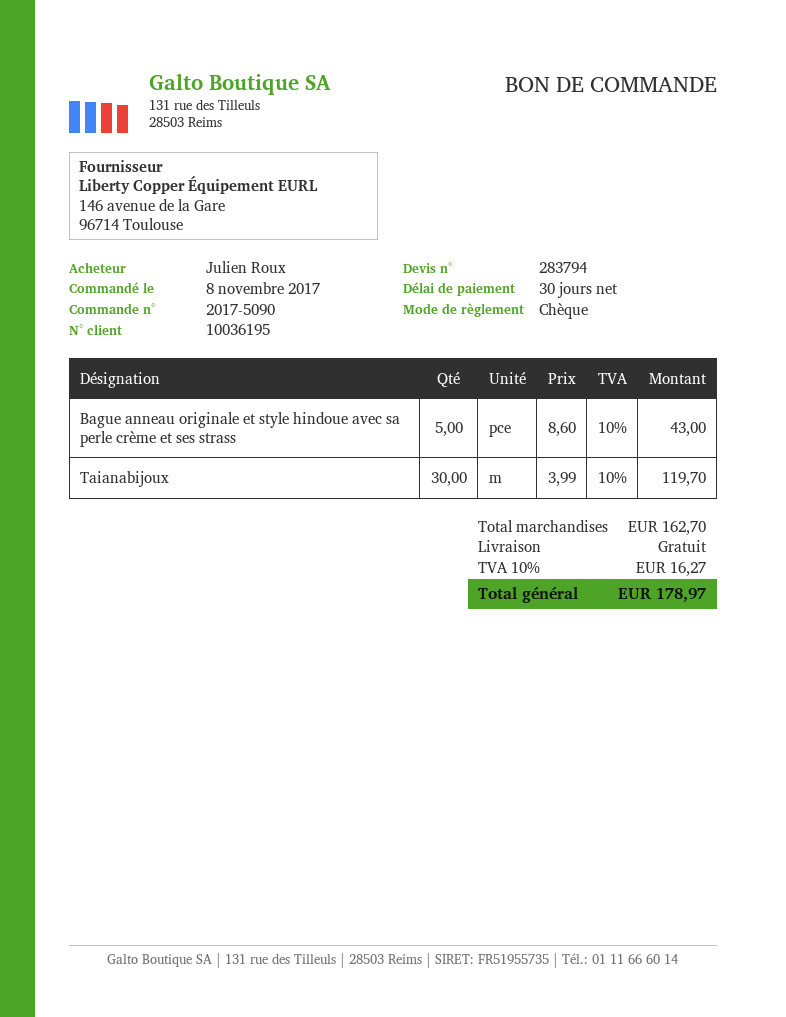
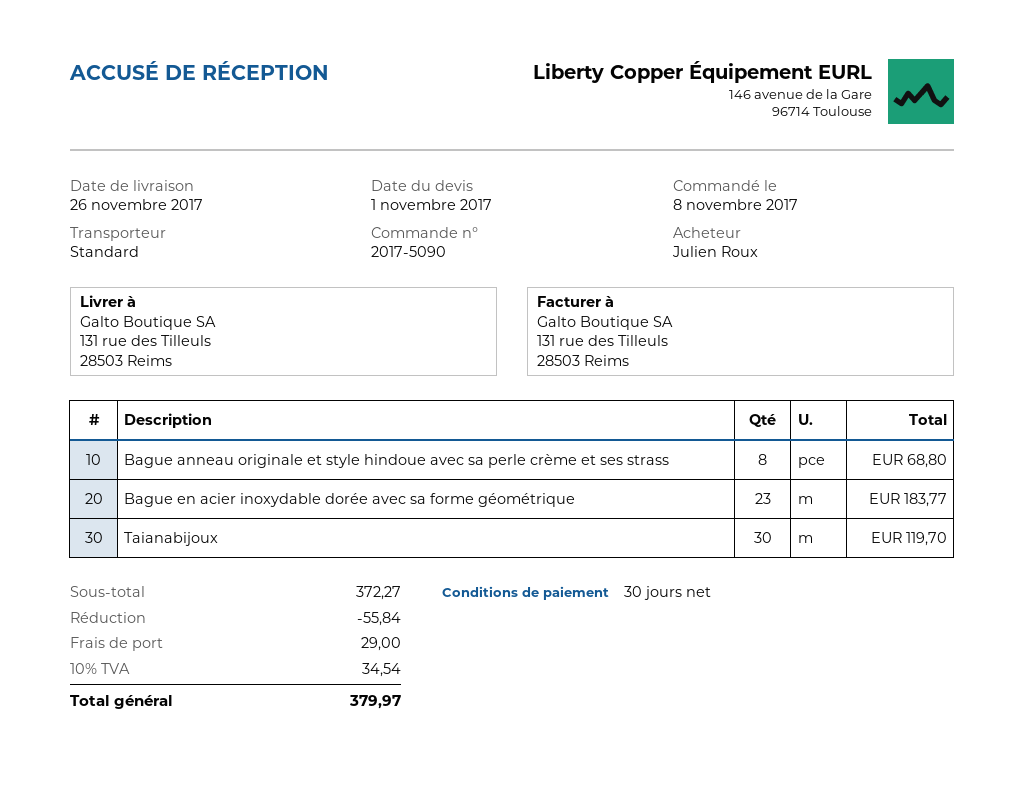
Bague anneau originale et style hindoue avec sa perle crème et ses strass: 5 for 43.00 -> 8 for 68.80
Bague en acier inoxydable dorée avec sa forme géométrique: none -> 23 for 183.77
subtotal: 162.70 -> 372.27
discount: none -> 55.84
shipping: 0.00 -> 29.00
tax: 10% = 16.27 -> 10% = 34.54
total: 178.97 -> 379.97

